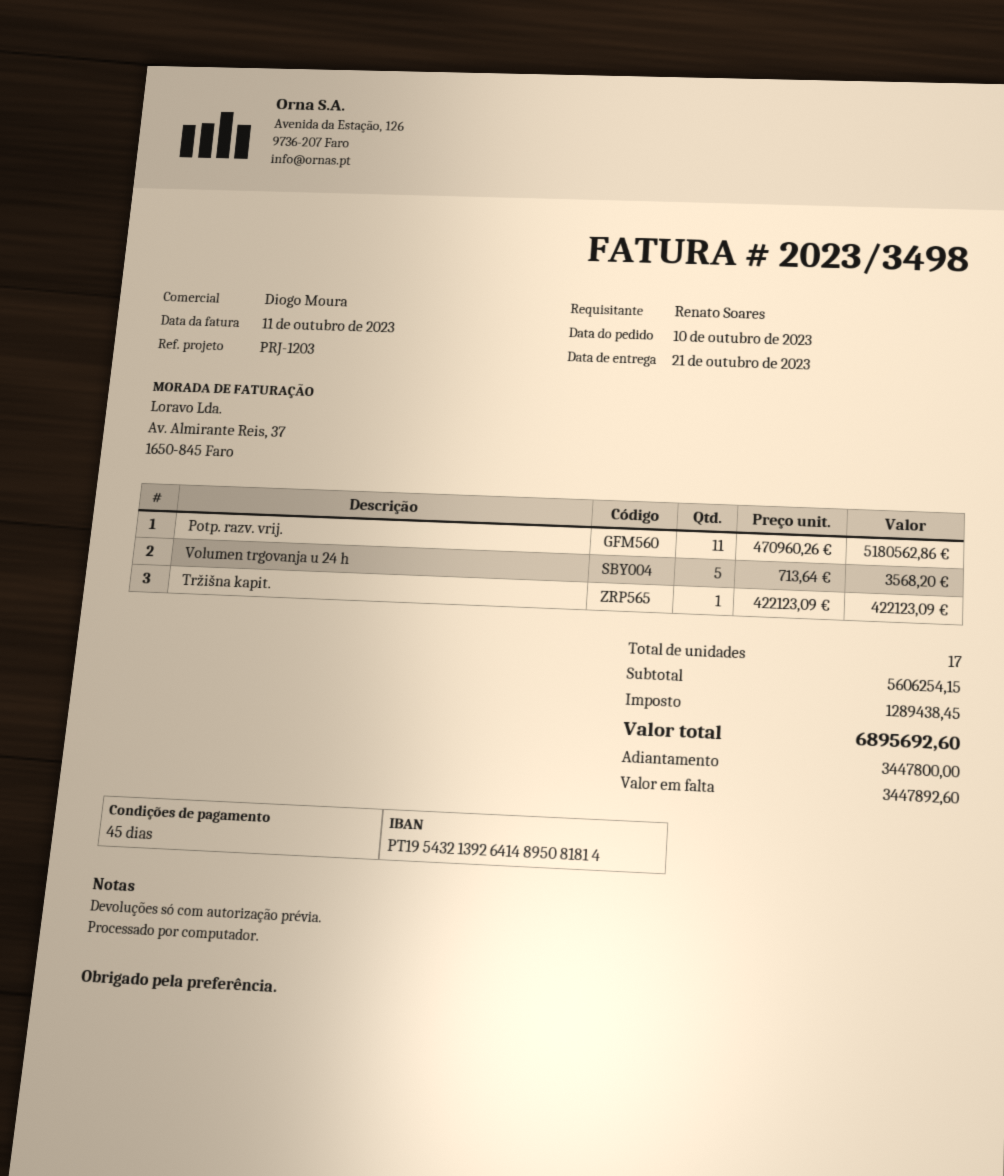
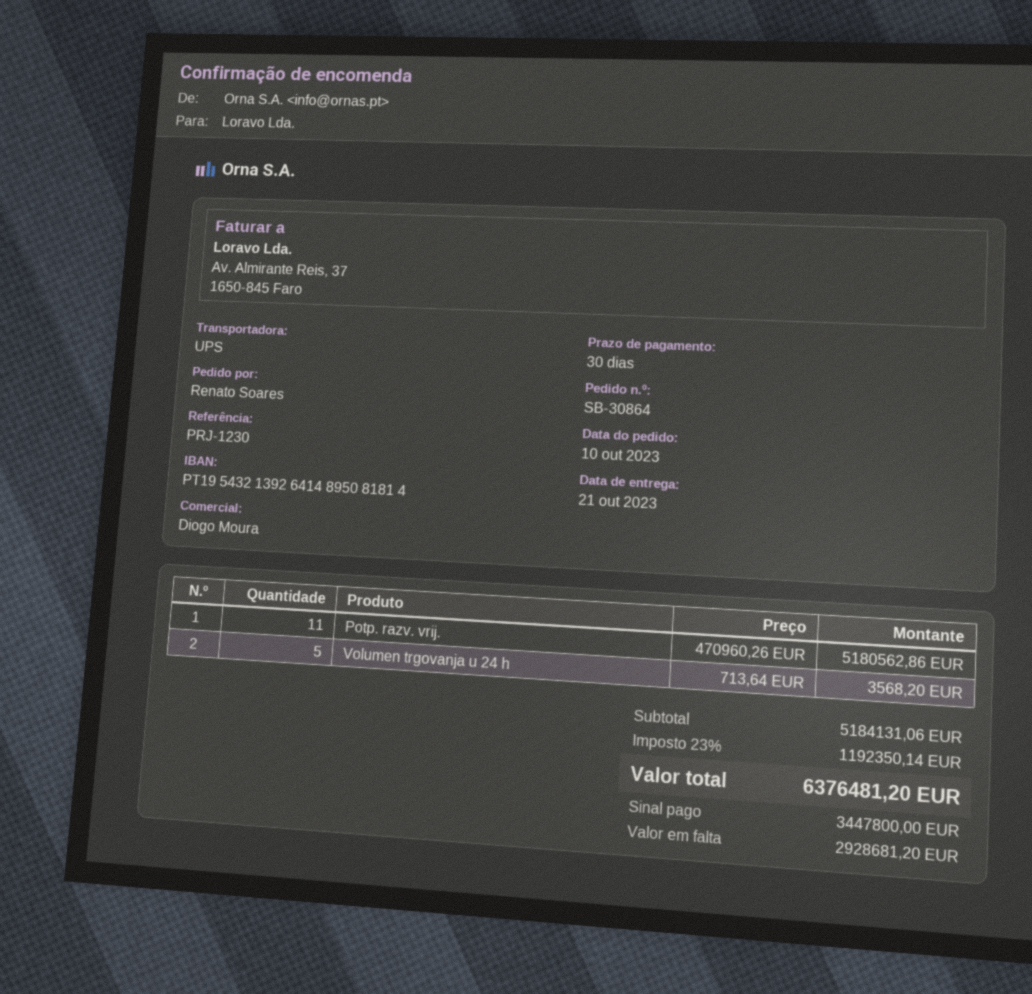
payment terms: 45 days -> 30 days
reference: PRJ-1203 -> PRJ-1230
Tržišna kapit.: 1 x 422123.09 = 422123.09 -> none
subtotal: 5606254.15 -> 5184131.06
tax: 1289438.45 -> 1192350.14
total: 6895692.60 -> 6376481.20
balance: 3447892.60 -> 2928681.20

